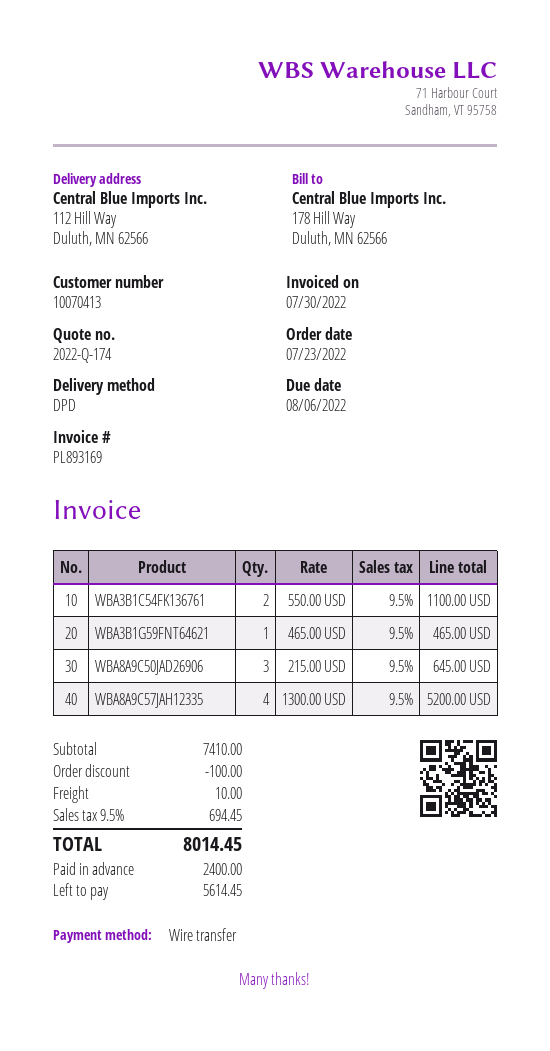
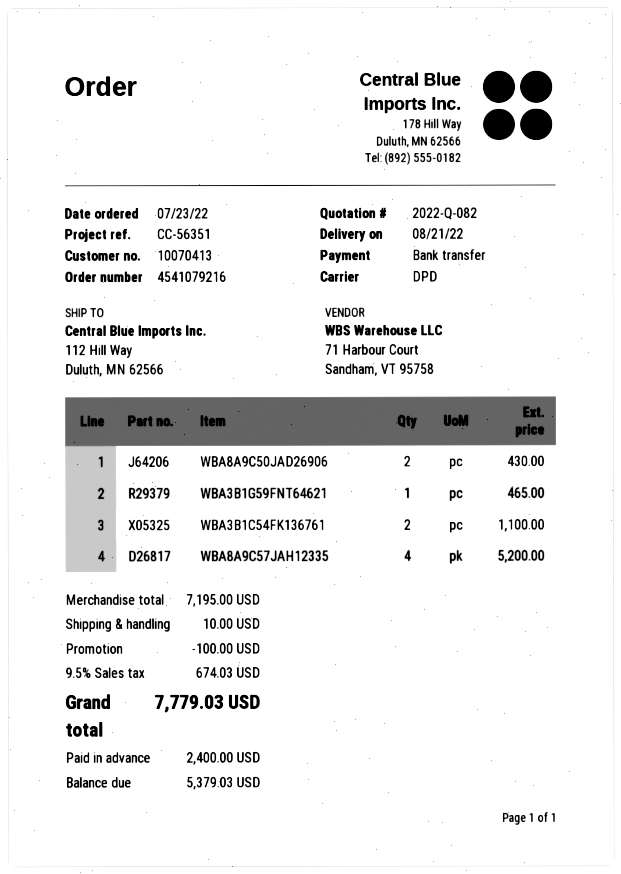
quote number: 2022-Q-174 -> 2022-Q-082
WBA8A9C50JAD26906: 3 for 645.00 -> 2 for 430.00
subtotal: 7410.00 -> 7195.00
tax: 9.5% = 694.45 -> 9.5% = 674.03
total: 8014.45 -> 7779.03
balance: 5614.45 -> 5379.03

